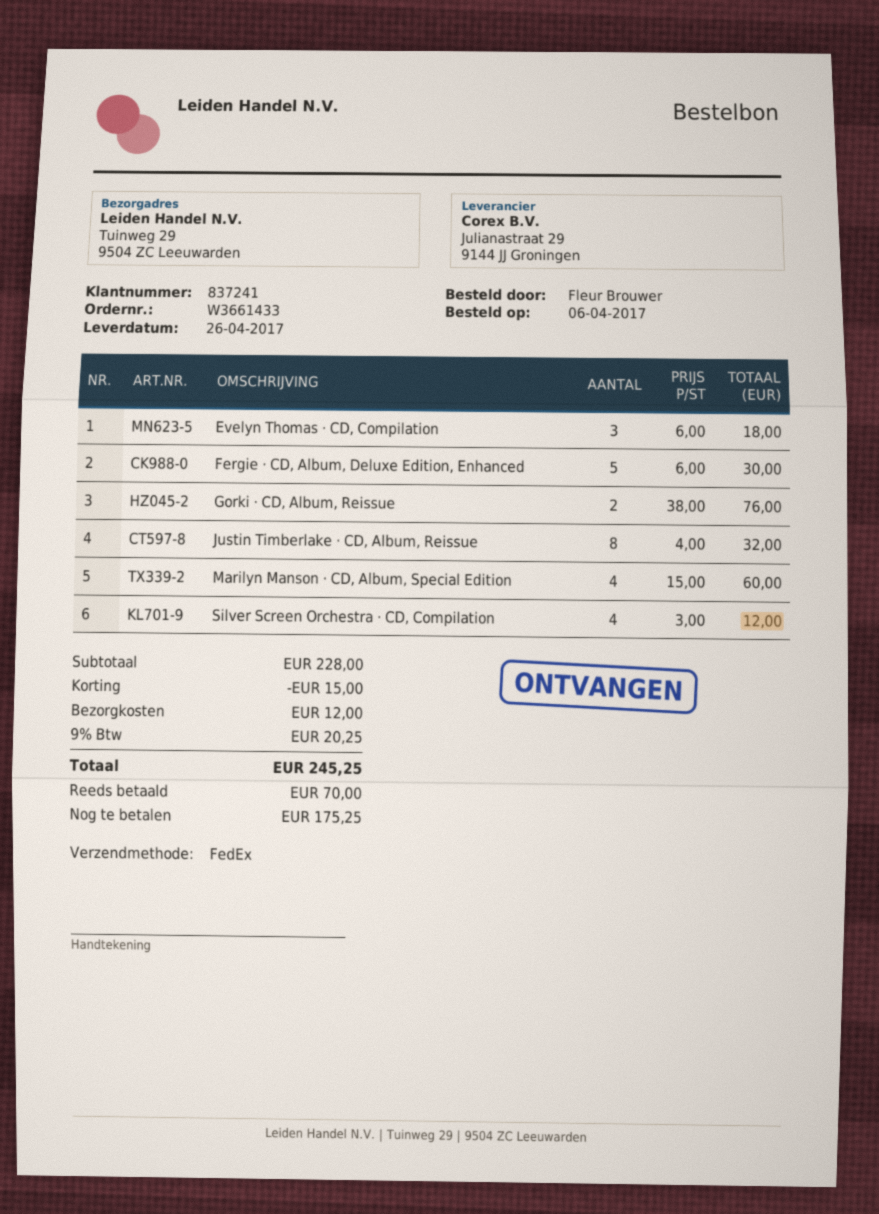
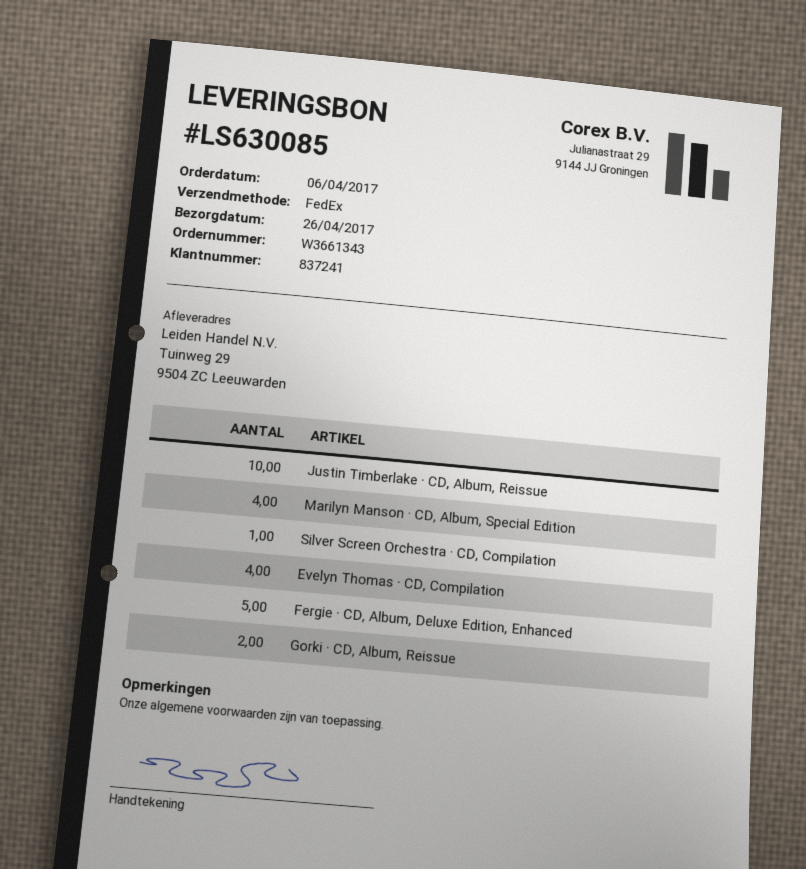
order number: W3661433 -> W3661343
Evelyn Thomas · CD, Compilation: 3 -> 4
Justin Timberlake · CD, Album, Reissue: 8 -> 10
Silver Screen Orchestra · CD, Compilation: 4 -> 1

